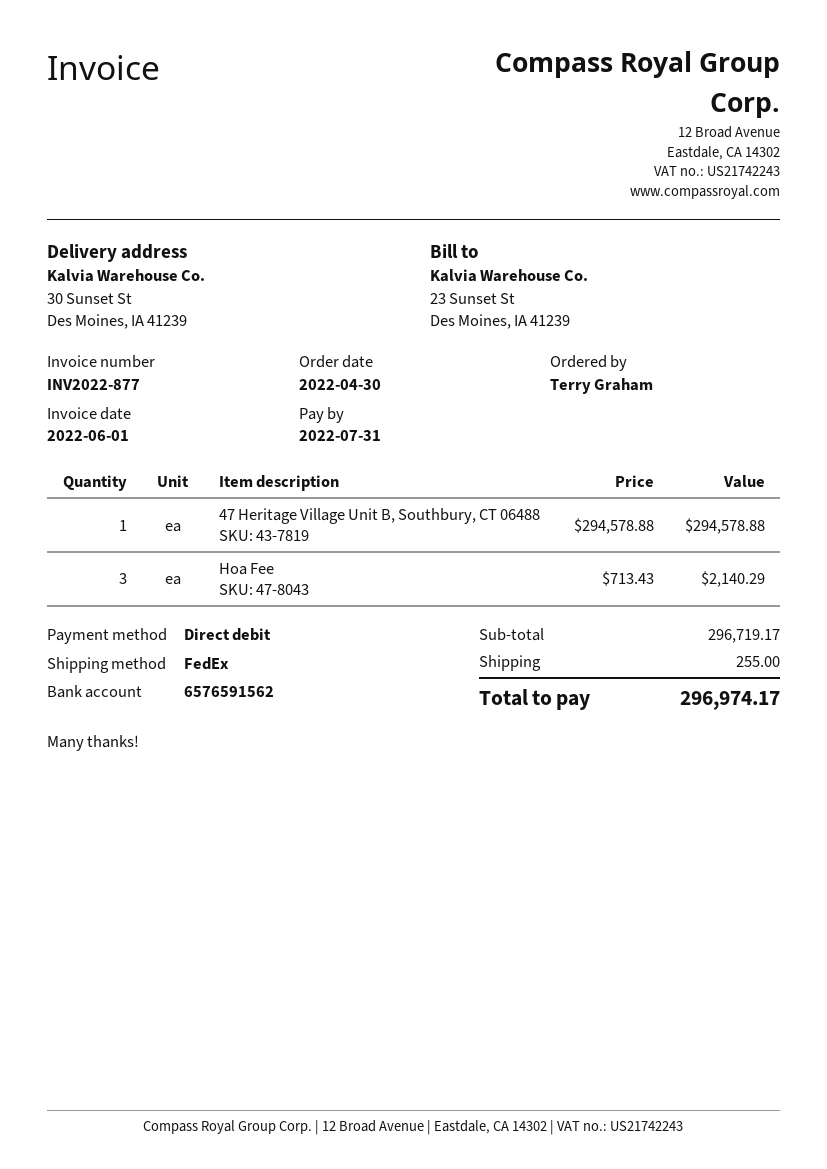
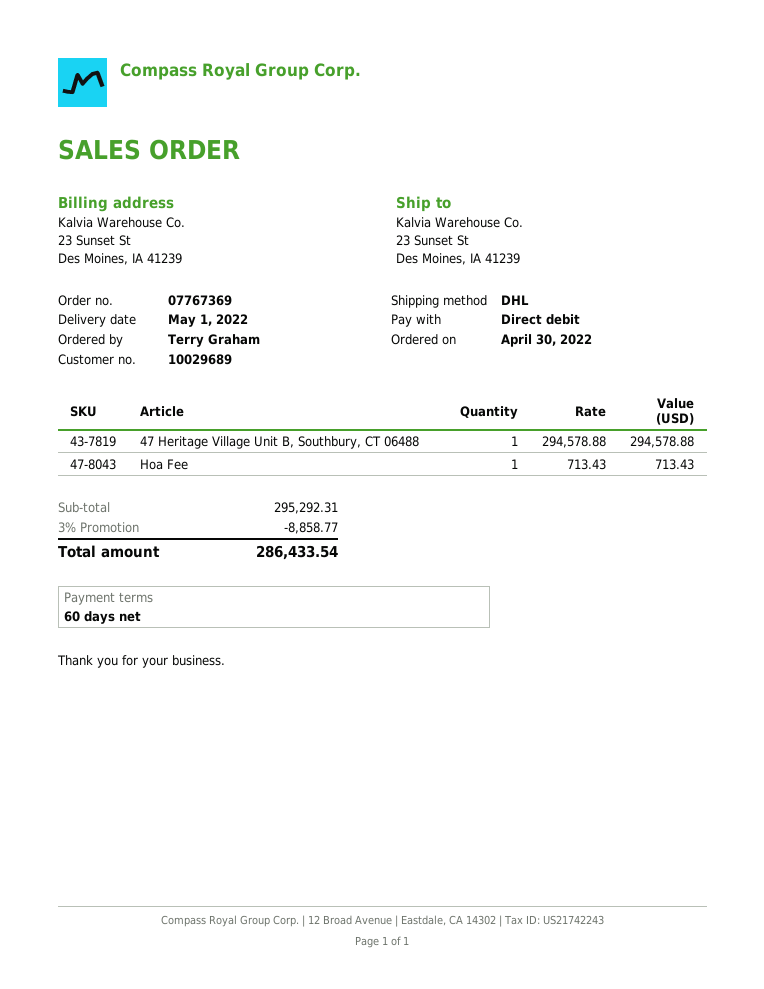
shipping method: FedEx -> DHL
ship to: 30 Sunset St, Des Moines, IA 41239 -> 23 Sunset St, Des Moines, IA 41239
Hoa Fee: 3 x 713.43 = 2140.29 -> 1 x 713.43 = 713.43
subtotal: 296719.17 -> 295292.31
discount: none -> 3% = 8858.77
shipping: 255.00 -> none
total: 296974.17 -> 286433.54

